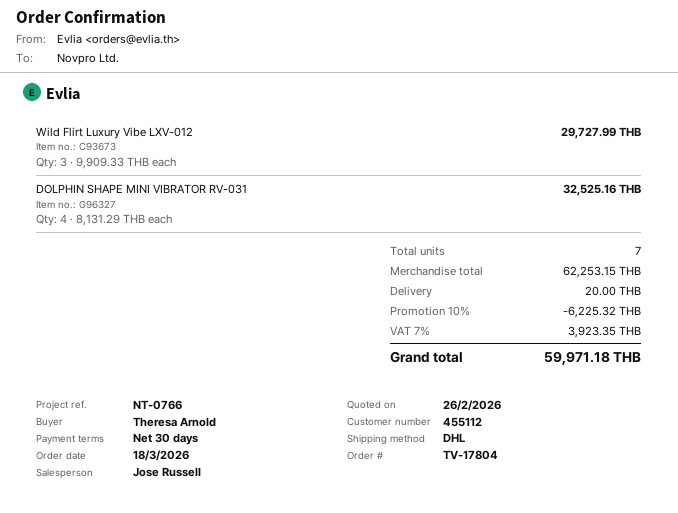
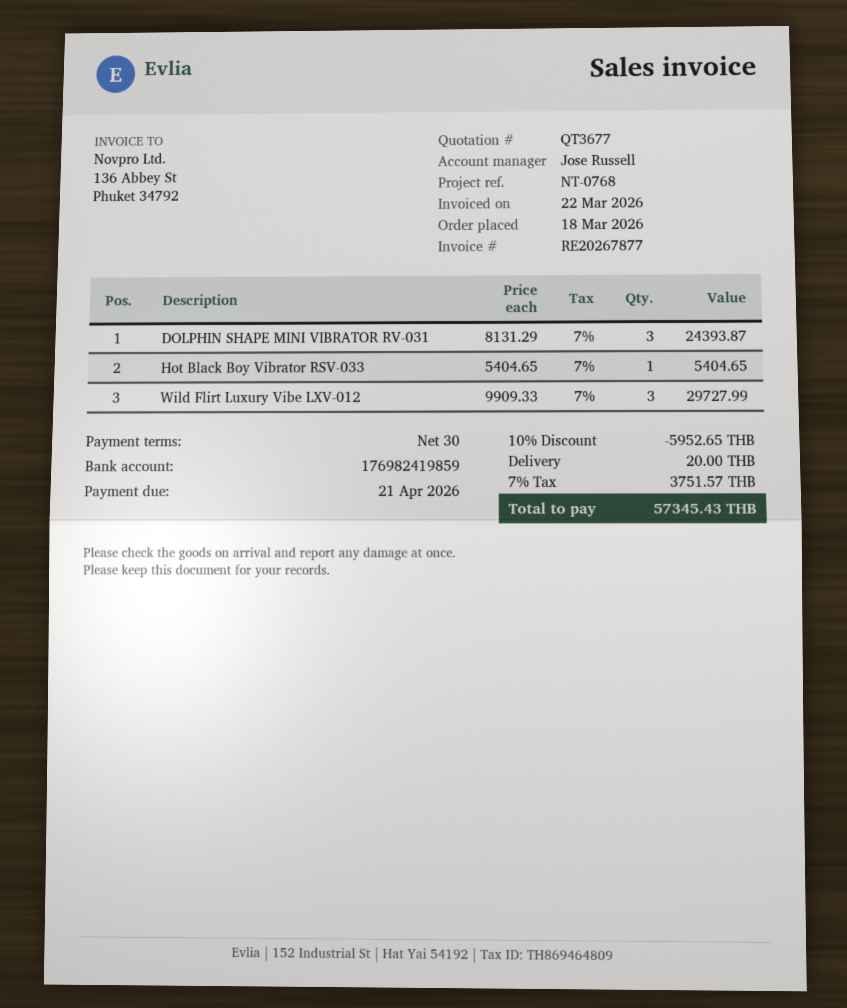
reference: NT-0766 -> NT-0768
DOLPHIN SHAPE MINI VIBRATOR RV-031: 4 x 8131.29 = 32525.16 -> 3 x 8131.29 = 24393.87
Hot Black Boy Vibrator RSV-033: none -> 1 x 5404.65 = 5404.65
discount: 10% = 6225.32 -> 10% = 5952.65
tax: 7% = 3923.35 -> 7% = 3751.57
total: 59971.18 -> 57345.43

